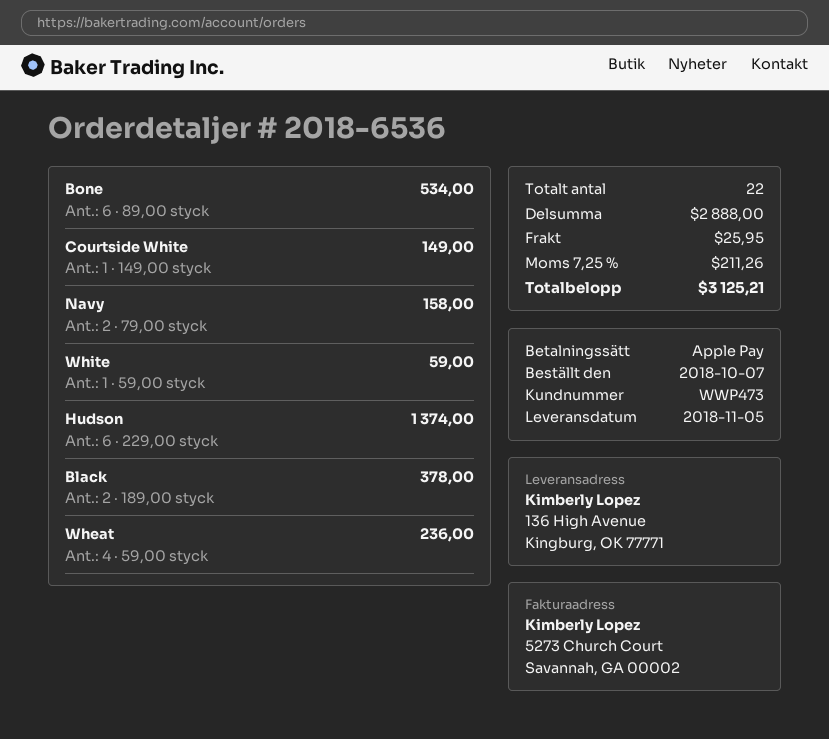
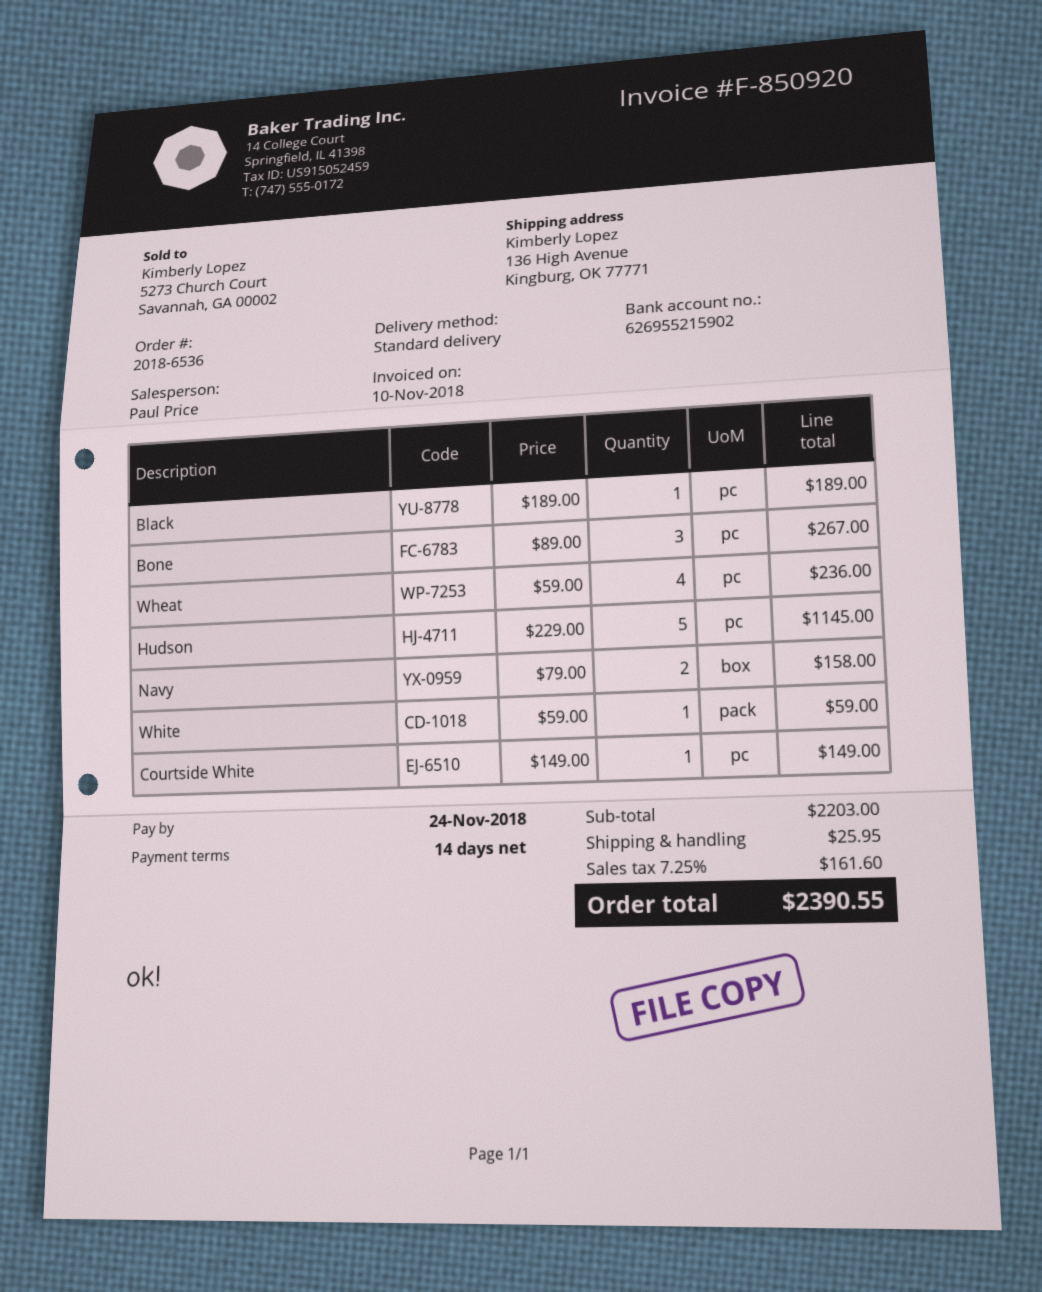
Bone: 6 x 89.00 = 534.00 -> 3 x 89.00 = 267.00
Hudson: 6 x 229.00 = 1374.00 -> 5 x 229.00 = 1145.00
Black: 2 x 189.00 = 378.00 -> 1 x 189.00 = 189.00
subtotal: 2888.00 -> 2203.00
tax: 7.25% = 211.26 -> 7.25% = 161.60
total: 3125.21 -> 2390.55

